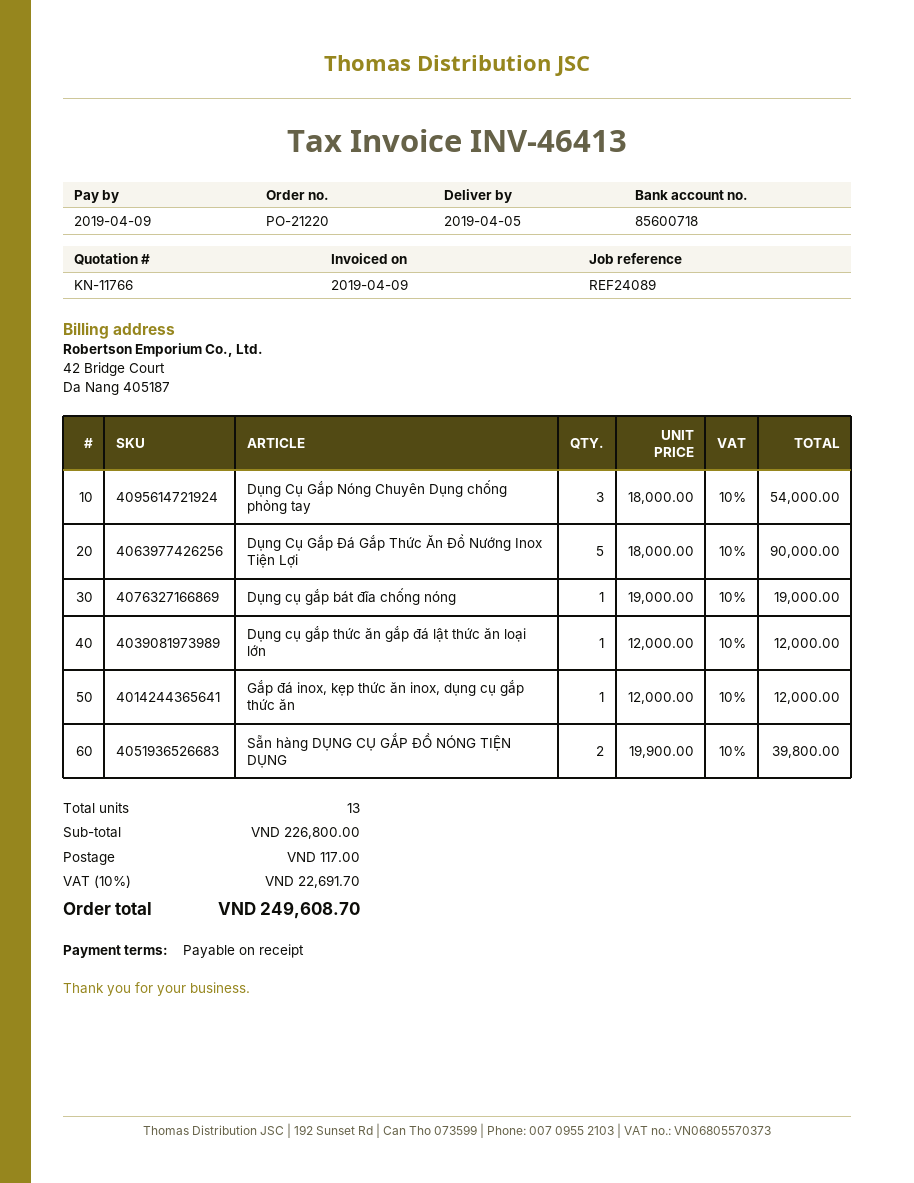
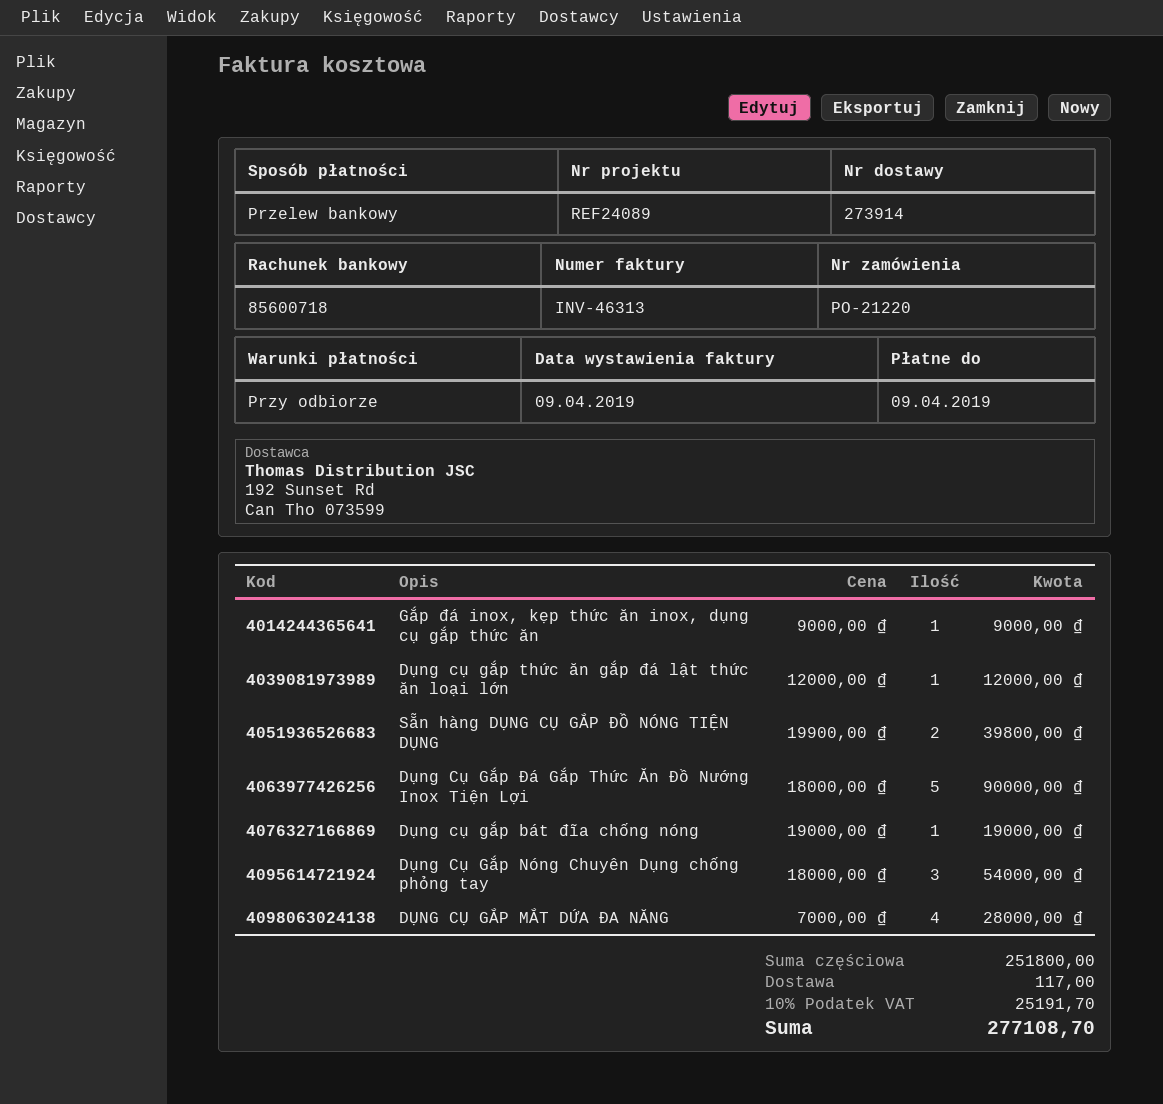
invoice number: INV-46413 -> INV-46313
Gắp đá inox, kẹp thức ăn inox, dụng cụ gắp thức ăn: 1 x 12000.00 = 12000.00 -> 1 x 9000.00 = 9000.00
DỤNG CỤ GẮP MẮT DỨA ĐA NĂNG: none -> 4 x 7000.00 = 28000.00
subtotal: 226800.00 -> 251800.00
tax: 10% = 22691.70 -> 10% = 25191.70
total: 249608.70 -> 277108.70

